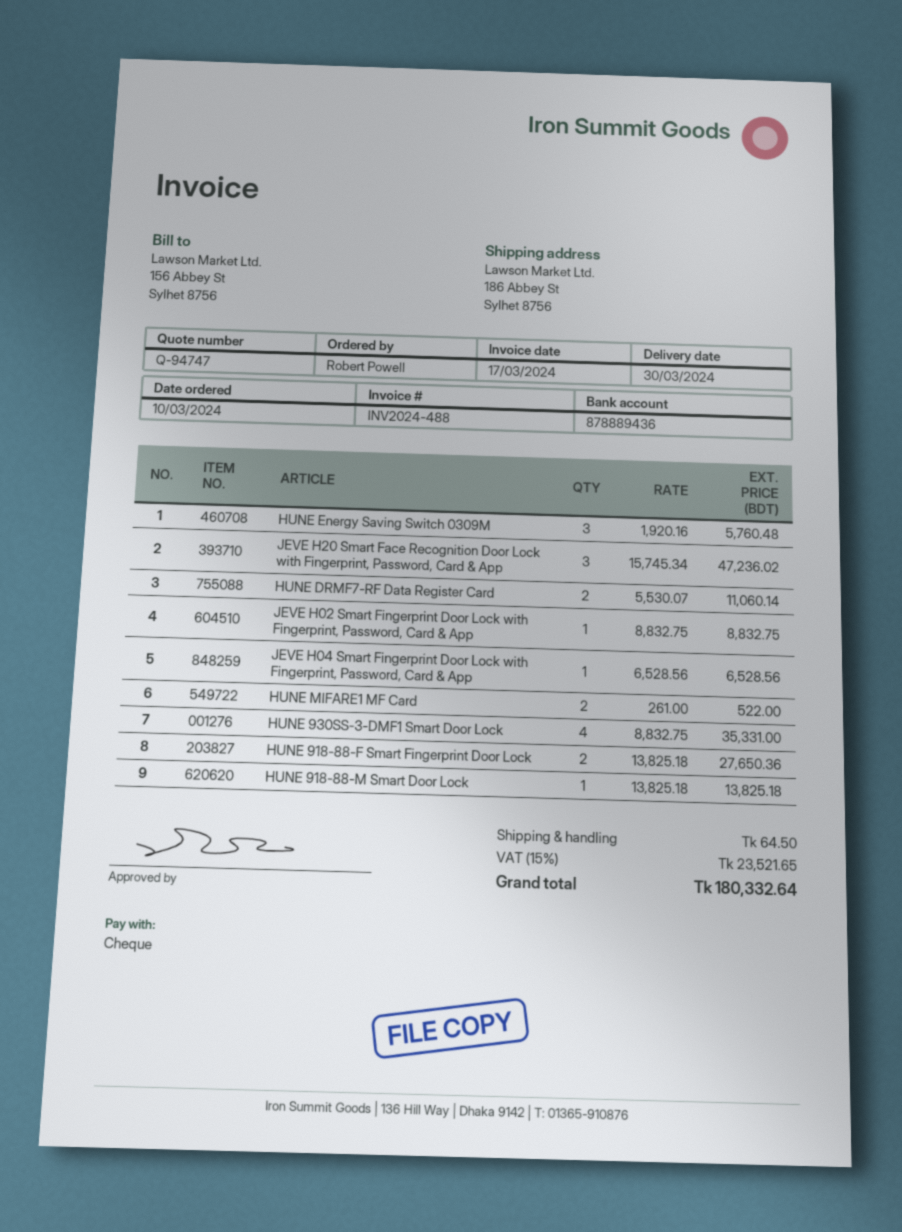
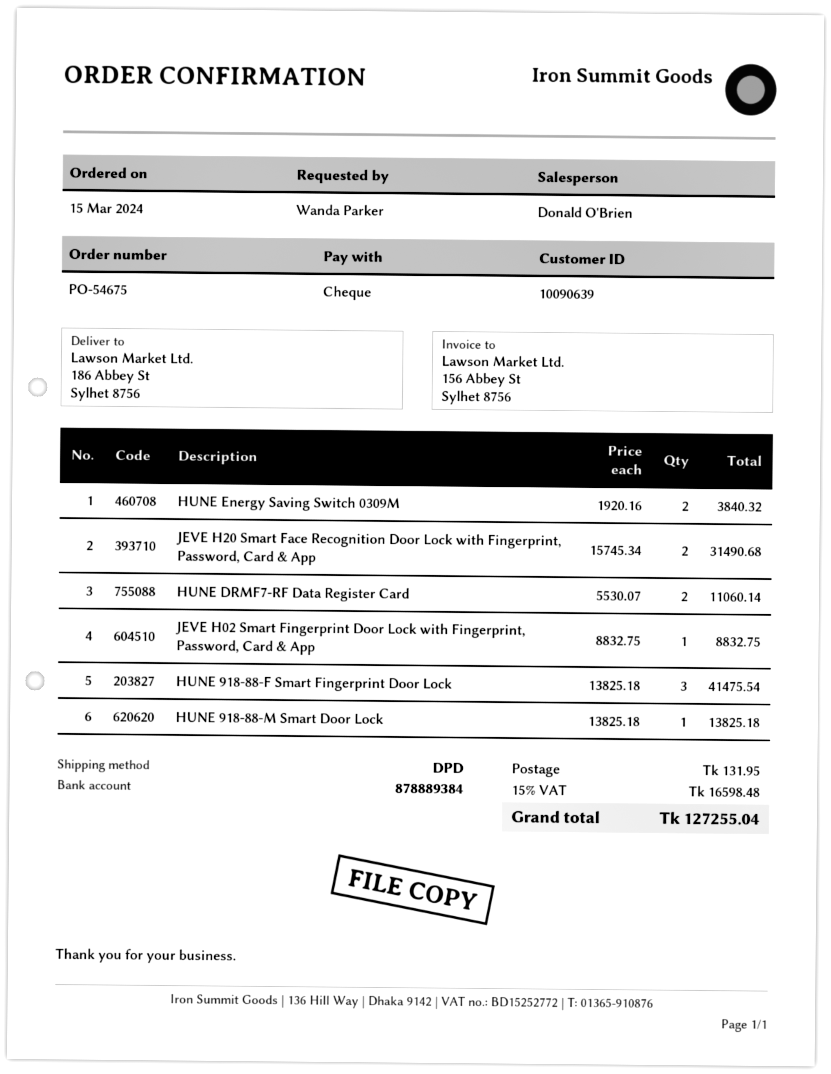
order date: 2024-03-10 -> 2024-03-15
ordered by: Robert Powell -> Wanda Parker
bank account: 878889436 -> 878889384
HUNE Energy Saving Switch 0309M: 3 x 1920.16 = 5760.48 -> 2 x 1920.16 = 3840.32
JEVE H20 Smart Face Recognition Door Lock with Fingerprint, Password, Card & App: 3 x 15745.34 = 47236.02 -> 2 x 15745.34 = 31490.68
JEVE H04 Smart Fingerprint Door Lock with Fingerprint, Password, Card & App: 1 x 6528.56 = 6528.56 -> none
HUNE MIFARE1 MF Card: 2 x 261.00 = 522.00 -> none
HUNE 930SS-3-DMF1 Smart Door Lock: 4 x 8832.75 = 35331.00 -> none
HUNE 918-88-F Smart Fingerprint Door Lock: 2 x 13825.18 = 27650.36 -> 3 x 13825.18 = 41475.54
shipping: 64.50 -> 131.95
tax: 15% = 23521.65 -> 15% = 16598.48
total: 180332.64 -> 127255.04

